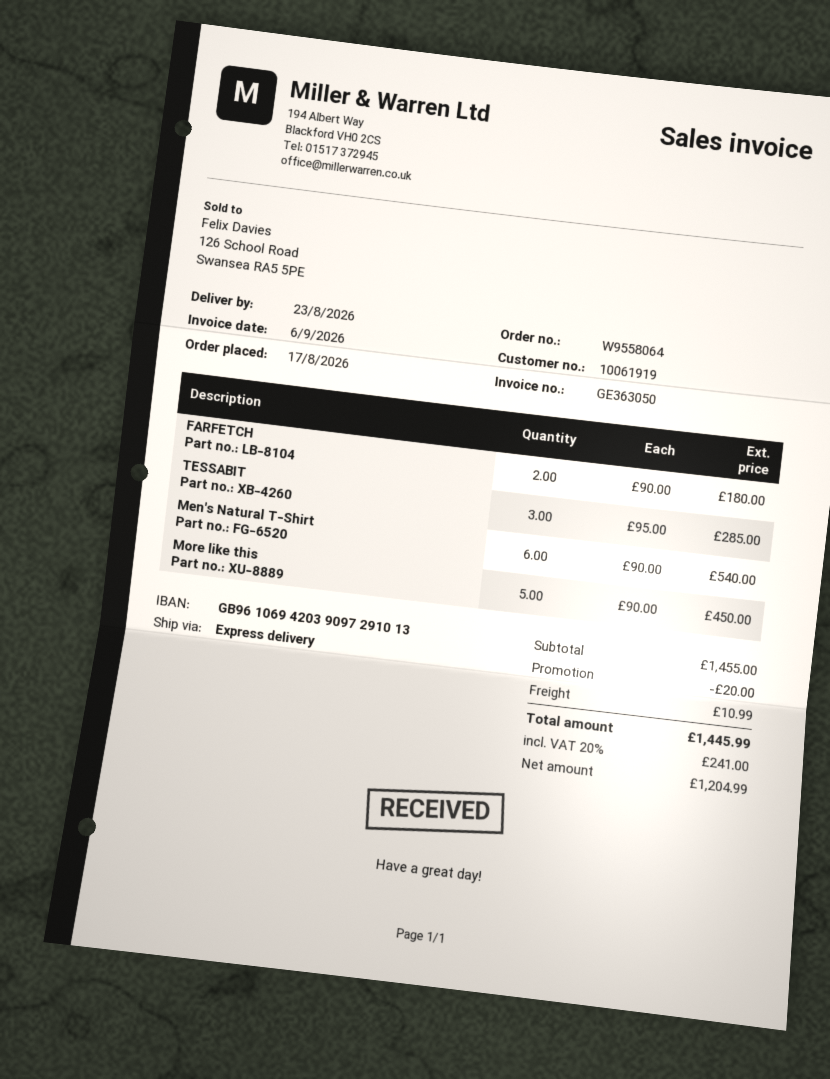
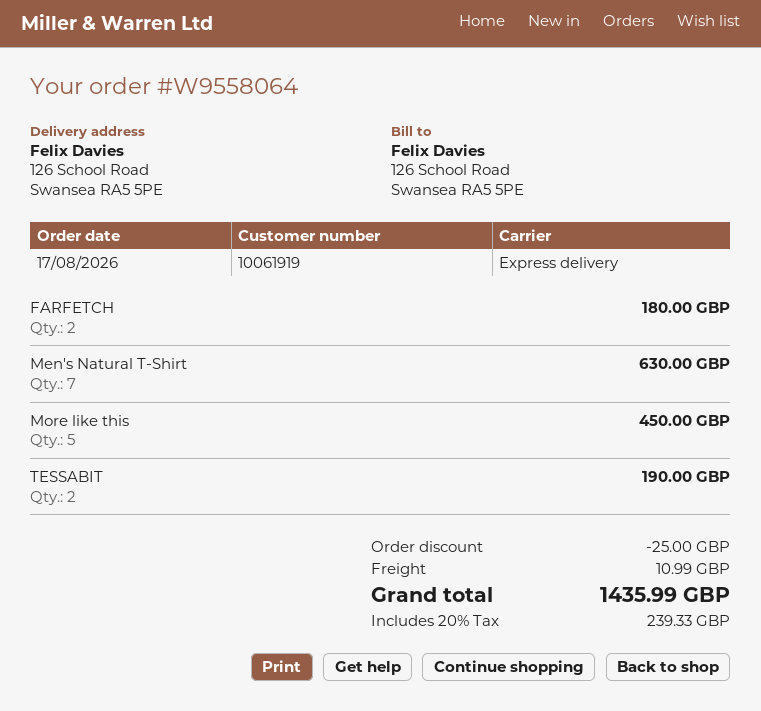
TESSABIT: 3 for 285.00 -> 2 for 190.00
Men's Natural T-Shirt: 6 for 540.00 -> 7 for 630.00
discount: 20.00 -> 25.00
tax: 20% = 241.00 -> 20% = 239.33
total: 1445.99 -> 1435.99

